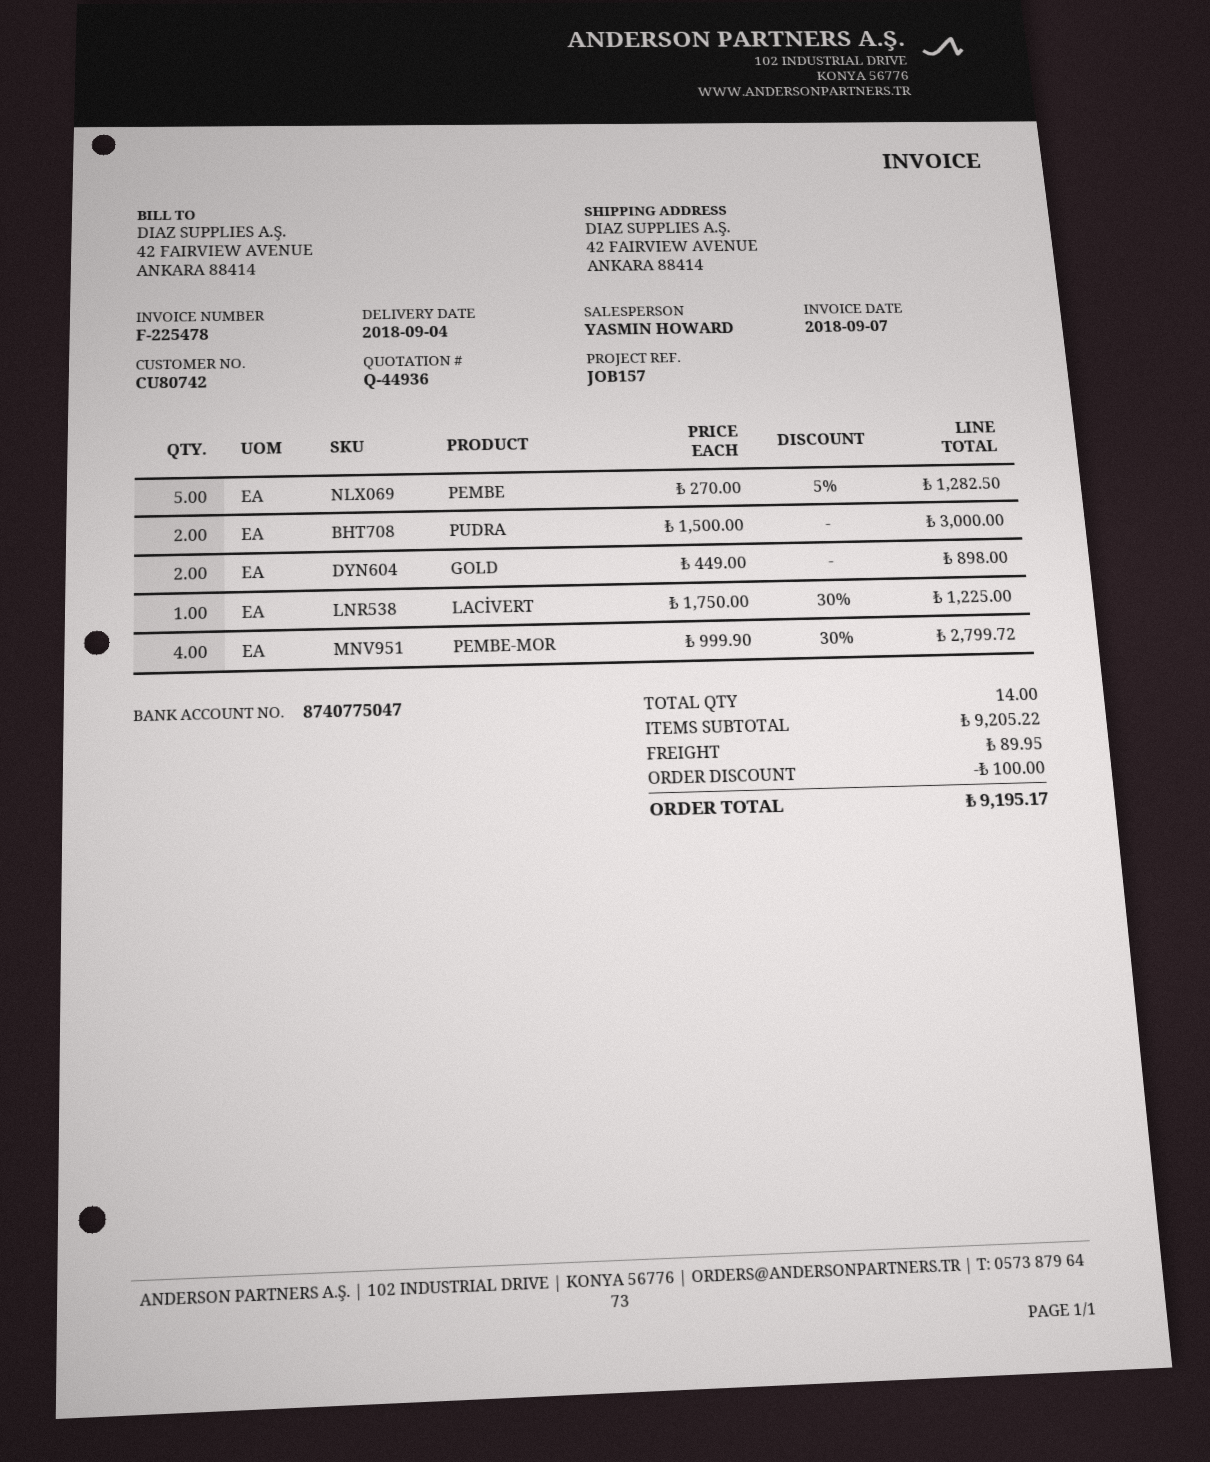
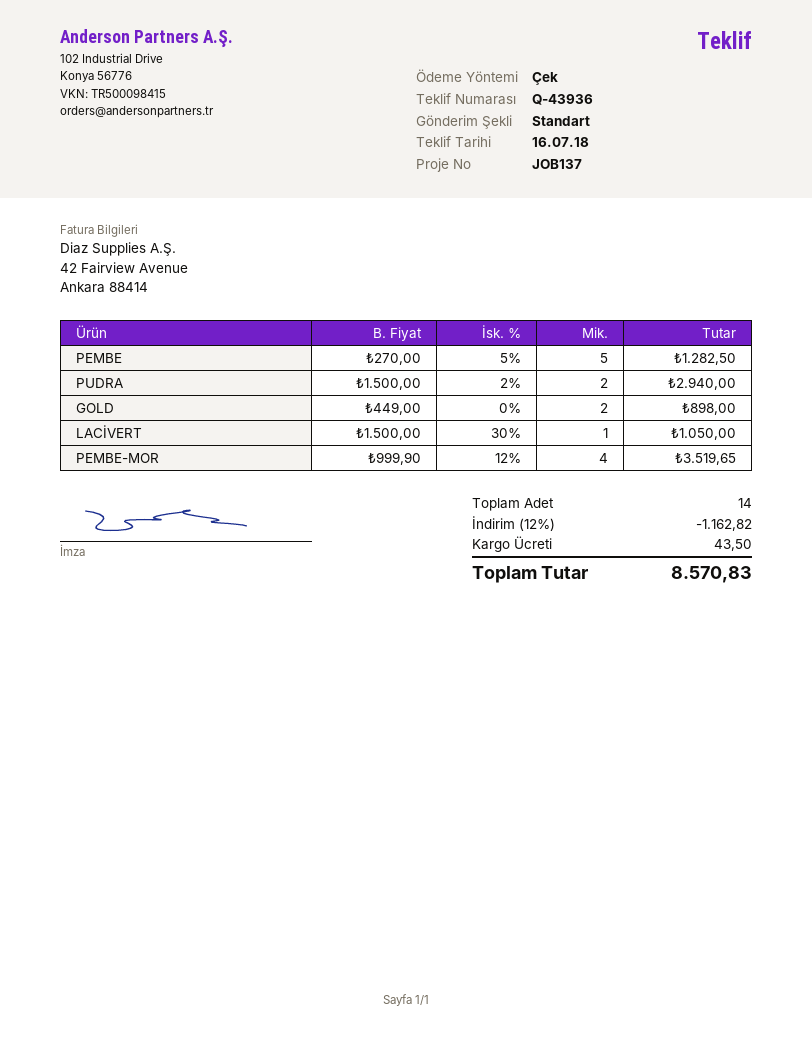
quote number: Q-44936 -> Q-43936
reference: JOB157 -> JOB137
PUDRA: 2 x 1500.00 = 3000.00 -> 2 x 1500.00 - 2% = 2940.00
LACİVERT: 1 x 1750.00 - 30% = 1225.00 -> 1 x 1500.00 - 30% = 1050.00
PEMBE-MOR: 4 x 999.90 - 30% = 2799.72 -> 4 x 999.90 - 12% = 3519.65
discount: 100.00 -> 1162.82
shipping: 89.95 -> 43.50
total: 9195.17 -> 8570.83

